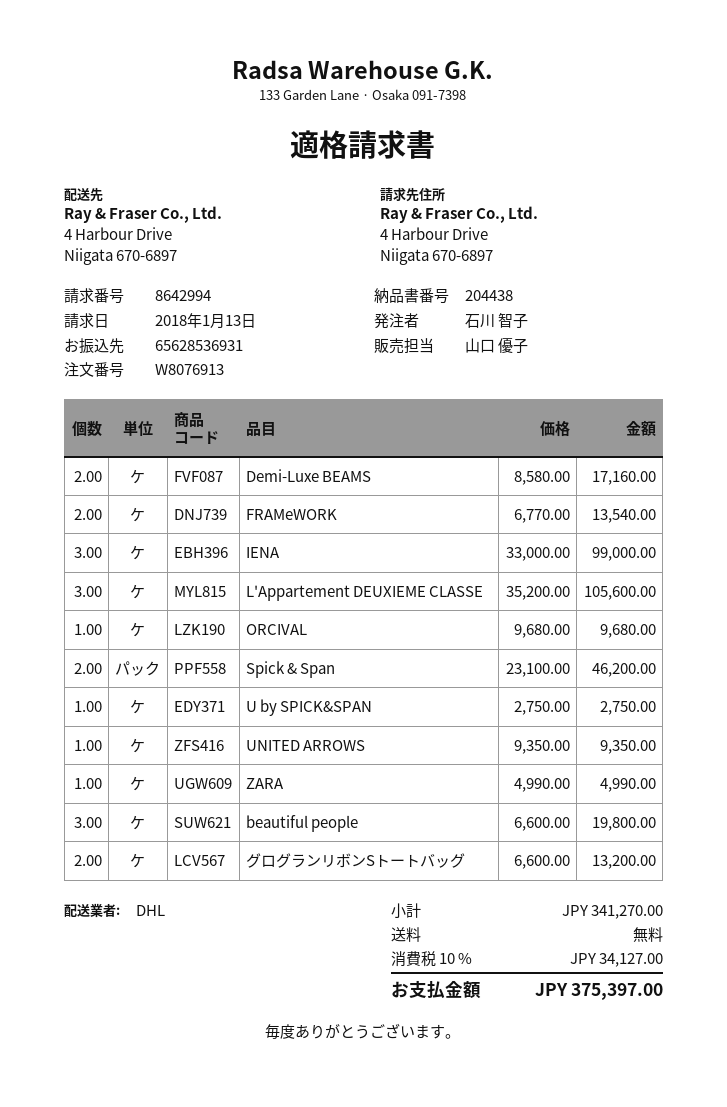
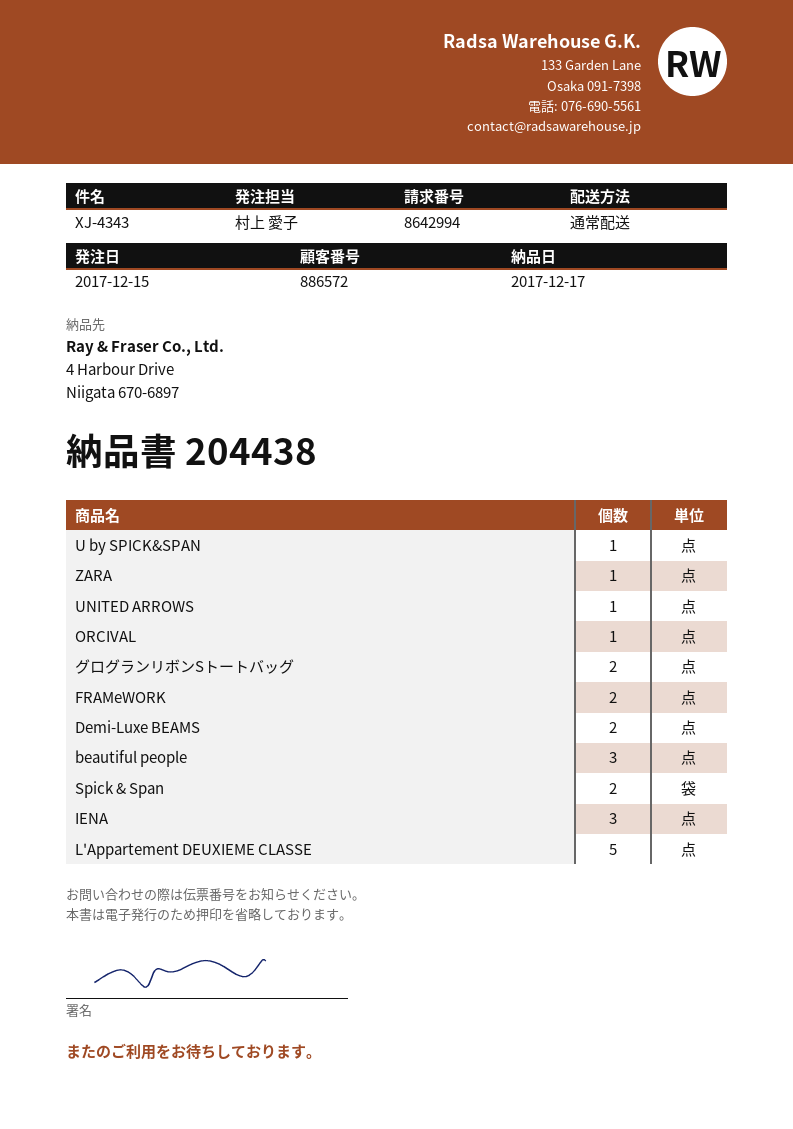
ordered by: 石川 智子 -> 村上 愛子
shipping method: DHL -> standard
L'Appartement DEUXIEME CLASSE: 3 -> 5

